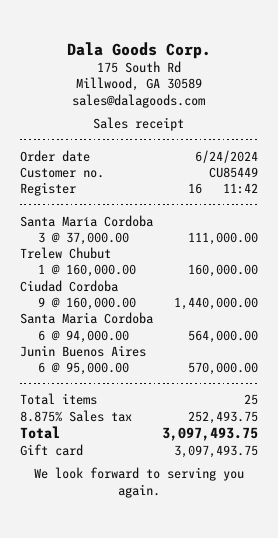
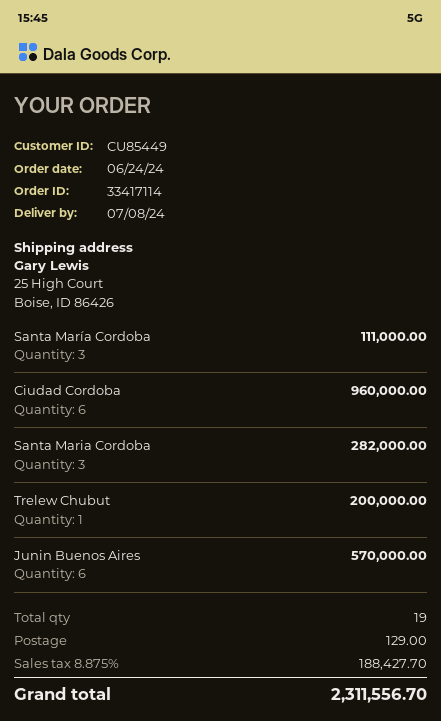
Trelew Chubut: 1 for 160000.00 -> 1 for 200000.00
Ciudad Cordoba: 9 for 1440000.00 -> 6 for 960000.00
Santa Maria Cordoba: 6 for 564000.00 -> 3 for 282000.00
total quantity: 25 -> 19
shipping: none -> 129.00
tax: 8.875% = 252493.75 -> 8.875% = 188427.70
total: 3097493.75 -> 2311556.70

